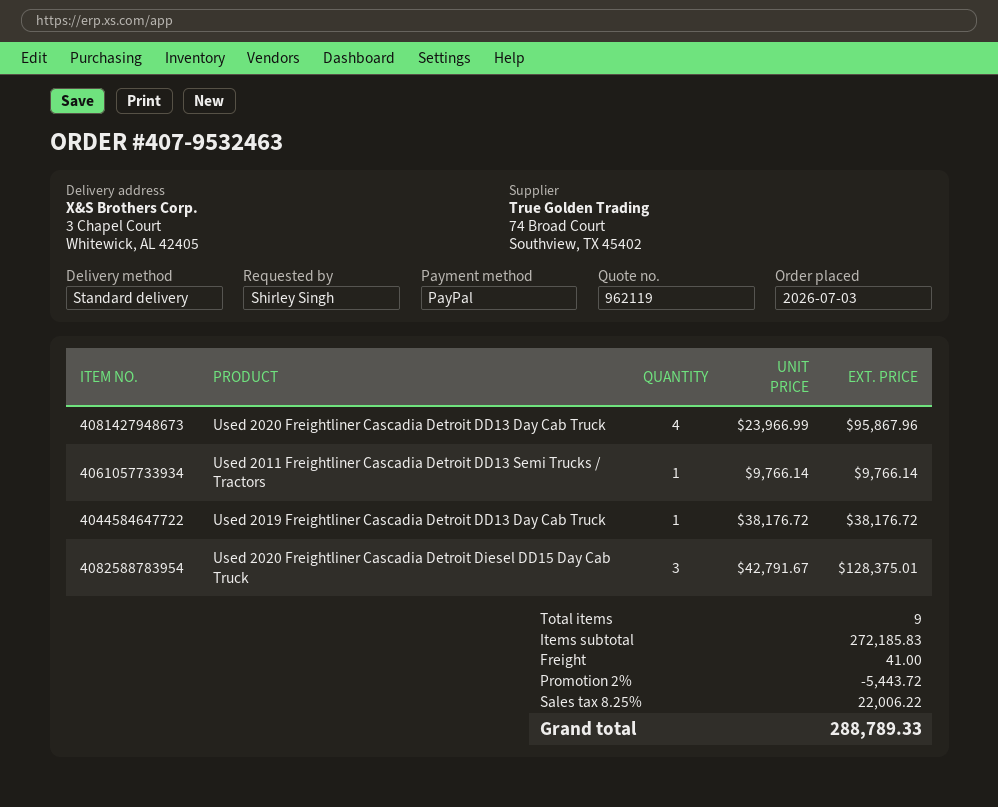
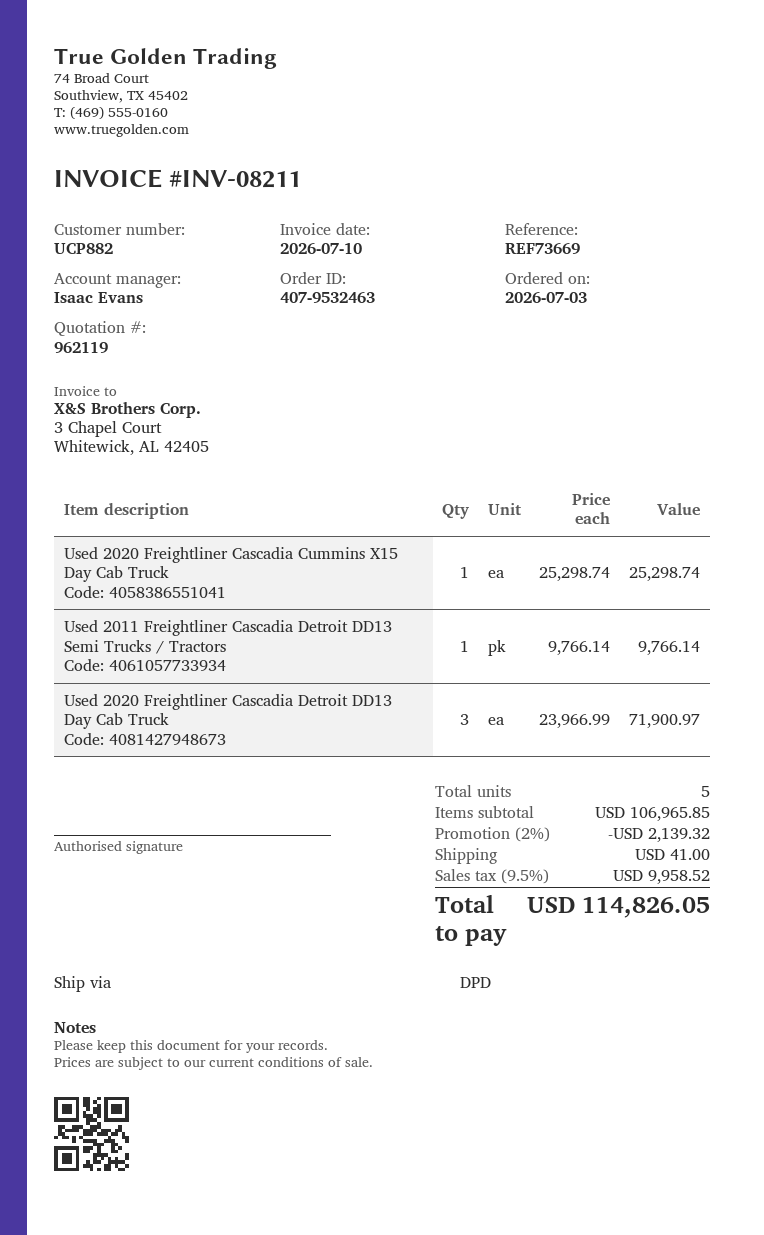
shipping method: standard -> DPD
Used 2020 Freightliner Cascadia Detroit DD13 Day Cab Truck: 4 x 23966.99 = 95867.96 -> 3 x 23966.99 = 71900.97
Used 2019 Freightliner Cascadia Detroit DD13 Day Cab Truck: 1 x 38176.72 = 38176.72 -> none
Used 2020 Freightliner Cascadia Detroit Diesel DD15 Day Cab Truck: 3 x 42791.67 = 128375.01 -> none
Used 2020 Freightliner Cascadia Cummins X15 Day Cab Truck: none -> 1 x 25298.74 = 25298.74
total quantity: 9 -> 5
subtotal: 272185.83 -> 106965.85
discount: 2% = 5443.72 -> 2% = 2139.32
tax: 8.25% = 22006.22 -> 9.5% = 9958.52
total: 288789.33 -> 114826.05

